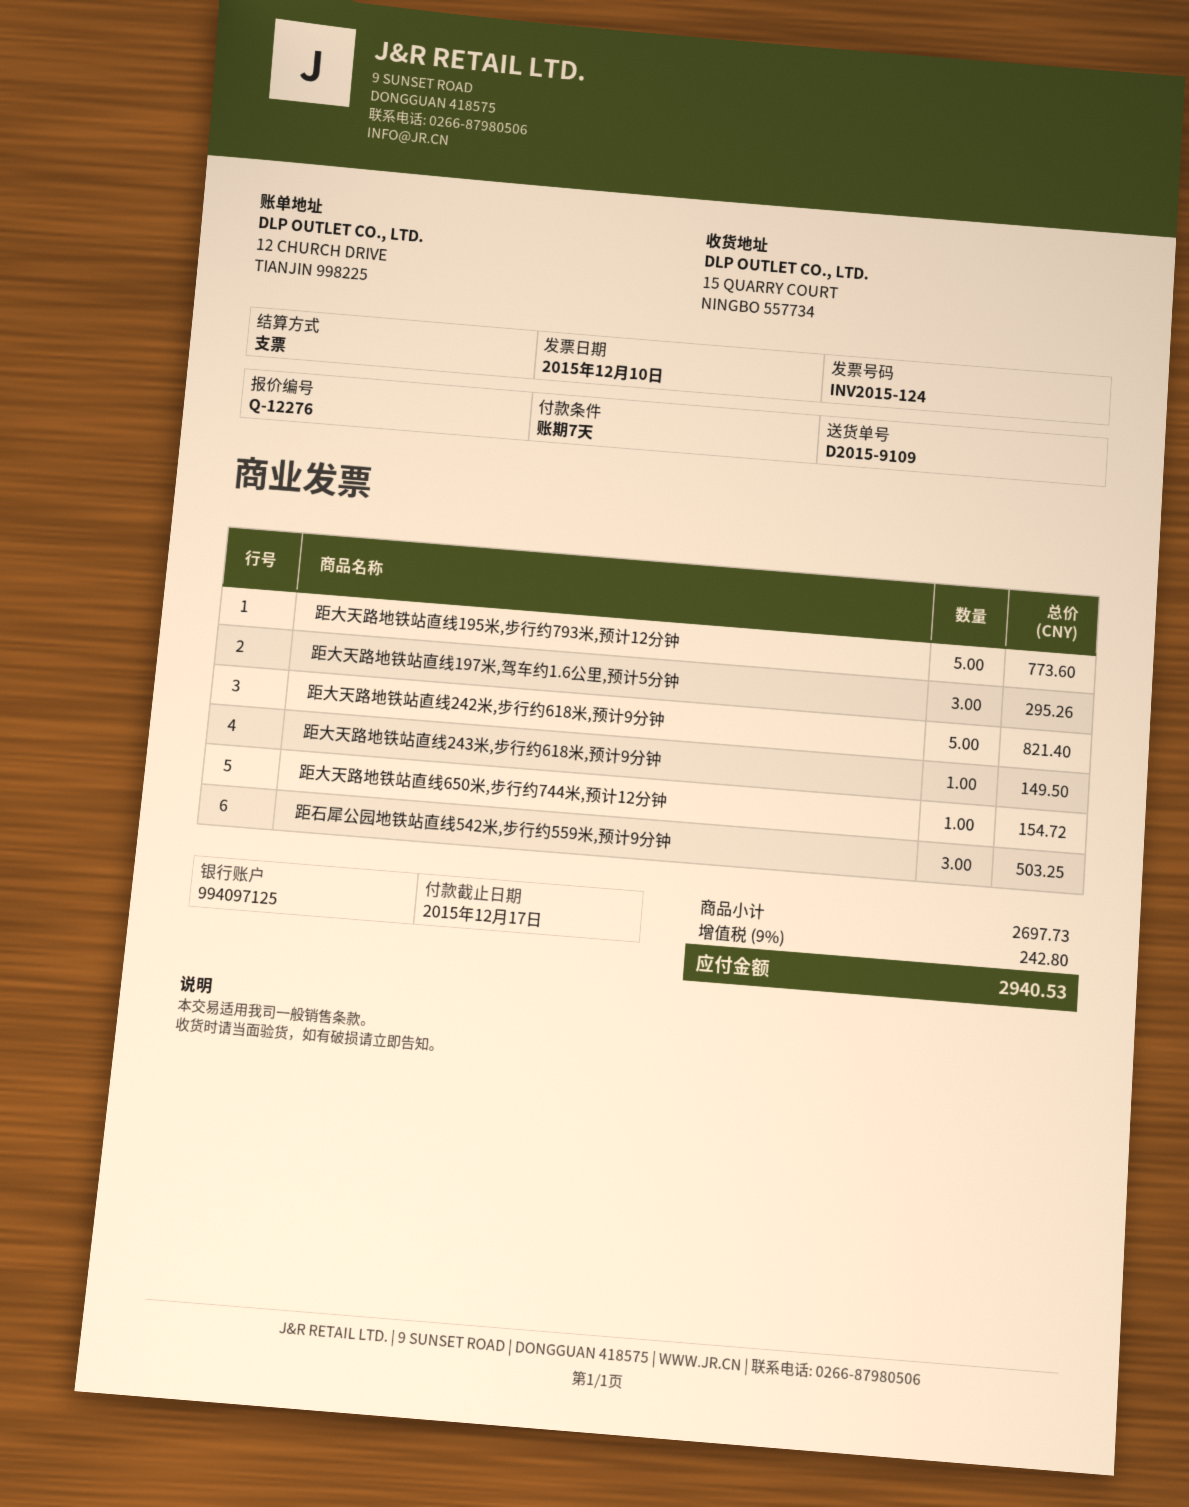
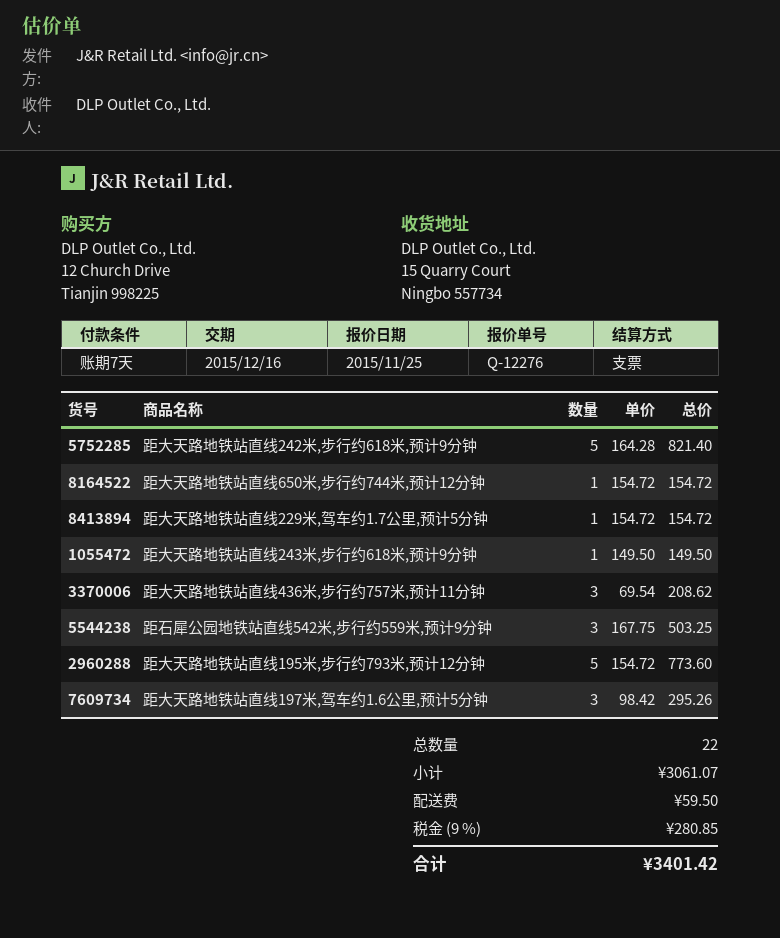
距大天路地铁站直线229米,驾车约1.7公里,预计5分钟: none -> 1 for 154.72
距大天路地铁站直线436米,步行约757米,预计11分钟: none -> 3 for 208.62
subtotal: 2697.73 -> 3061.07
shipping: none -> 59.50
tax: 9% = 242.80 -> 9% = 280.85
total: 2940.53 -> 3401.42

